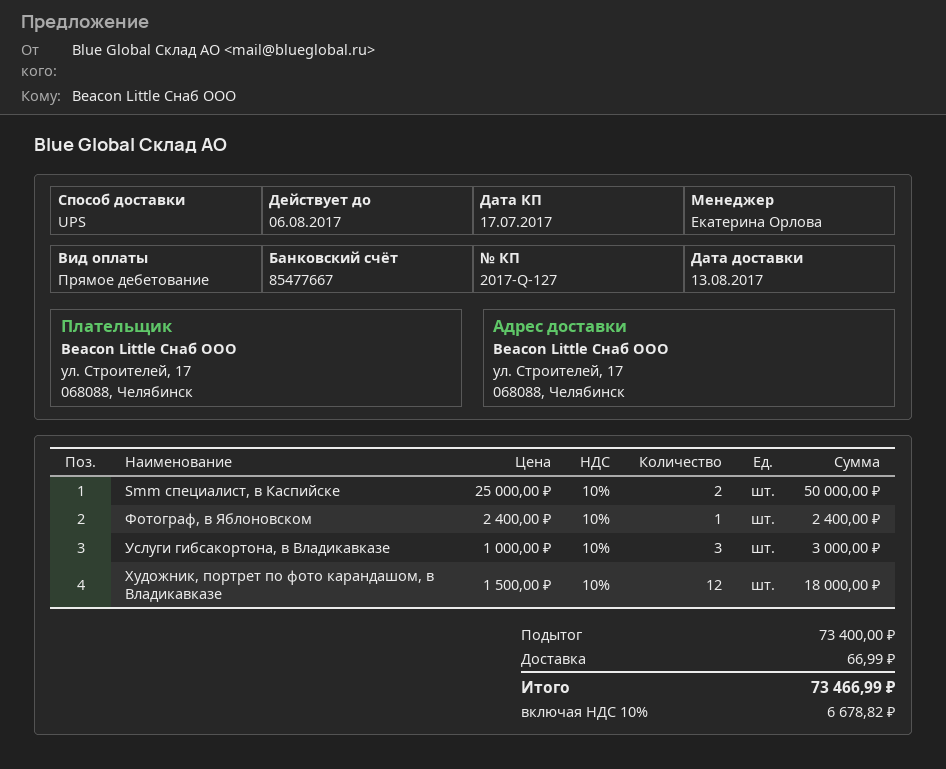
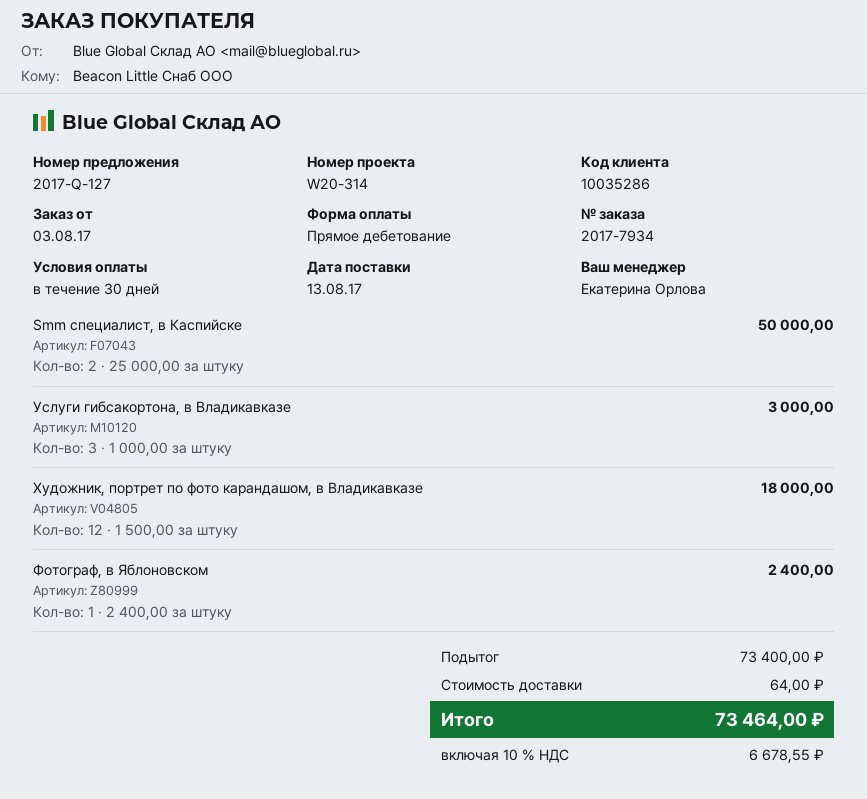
shipping: 66.99 -> 64.00
tax: 10% = 6678.82 -> 10% = 6678.55
total: 73466.99 -> 73464.00

